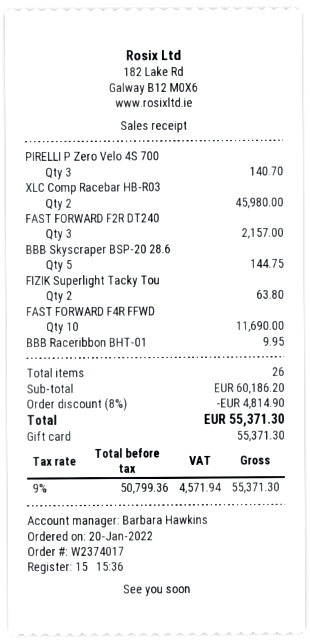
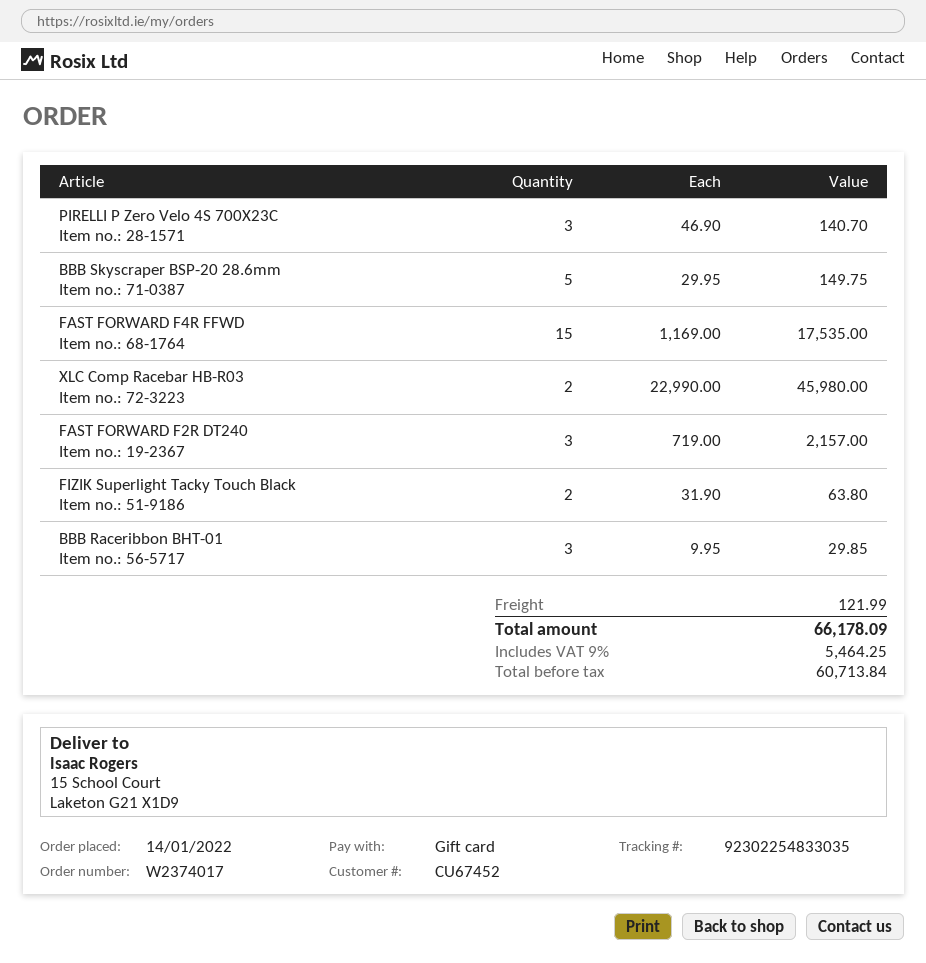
order date: 2022-01-20 -> 2022-01-14
BBB Skyscraper BSP-20 28.6: 5 for 144.75 -> 5 for 149.75
FAST FORWARD F4R FFWD: 10 for 11690.00 -> 15 for 17535.00
BBB Raceribbon BHT-01: 1 for 9.95 -> 3 for 29.85
discount: 8% = 4814.90 -> none
shipping: none -> 121.99
net: 50799.36 -> 60713.84
tax: 9% = 4571.94 -> 9% = 5464.25
total: 55371.30 -> 66178.09

